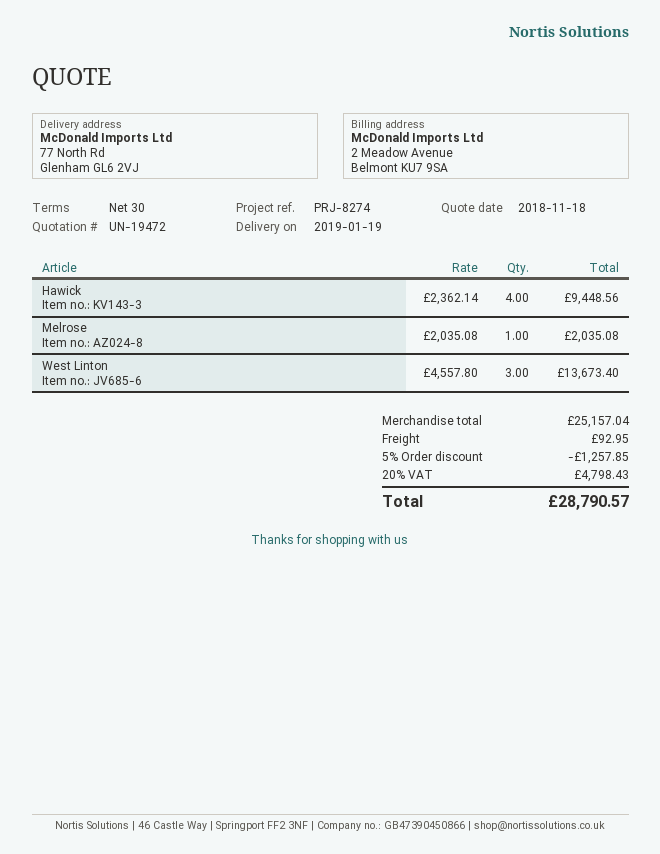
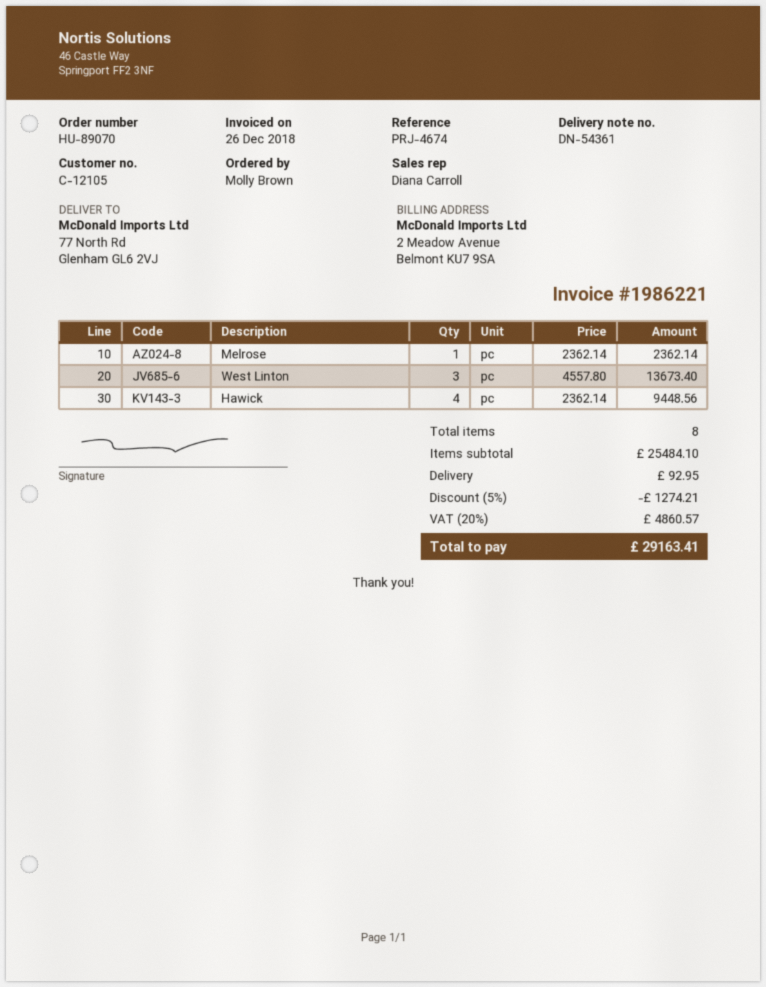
reference: PRJ-8274 -> PRJ-4674
Melrose: 1 x 2035.08 = 2035.08 -> 1 x 2362.14 = 2362.14
subtotal: 25157.04 -> 25484.10
discount: 5% = 1257.85 -> 5% = 1274.21
tax: 20% = 4798.43 -> 20% = 4860.57
total: 28790.57 -> 29163.41

